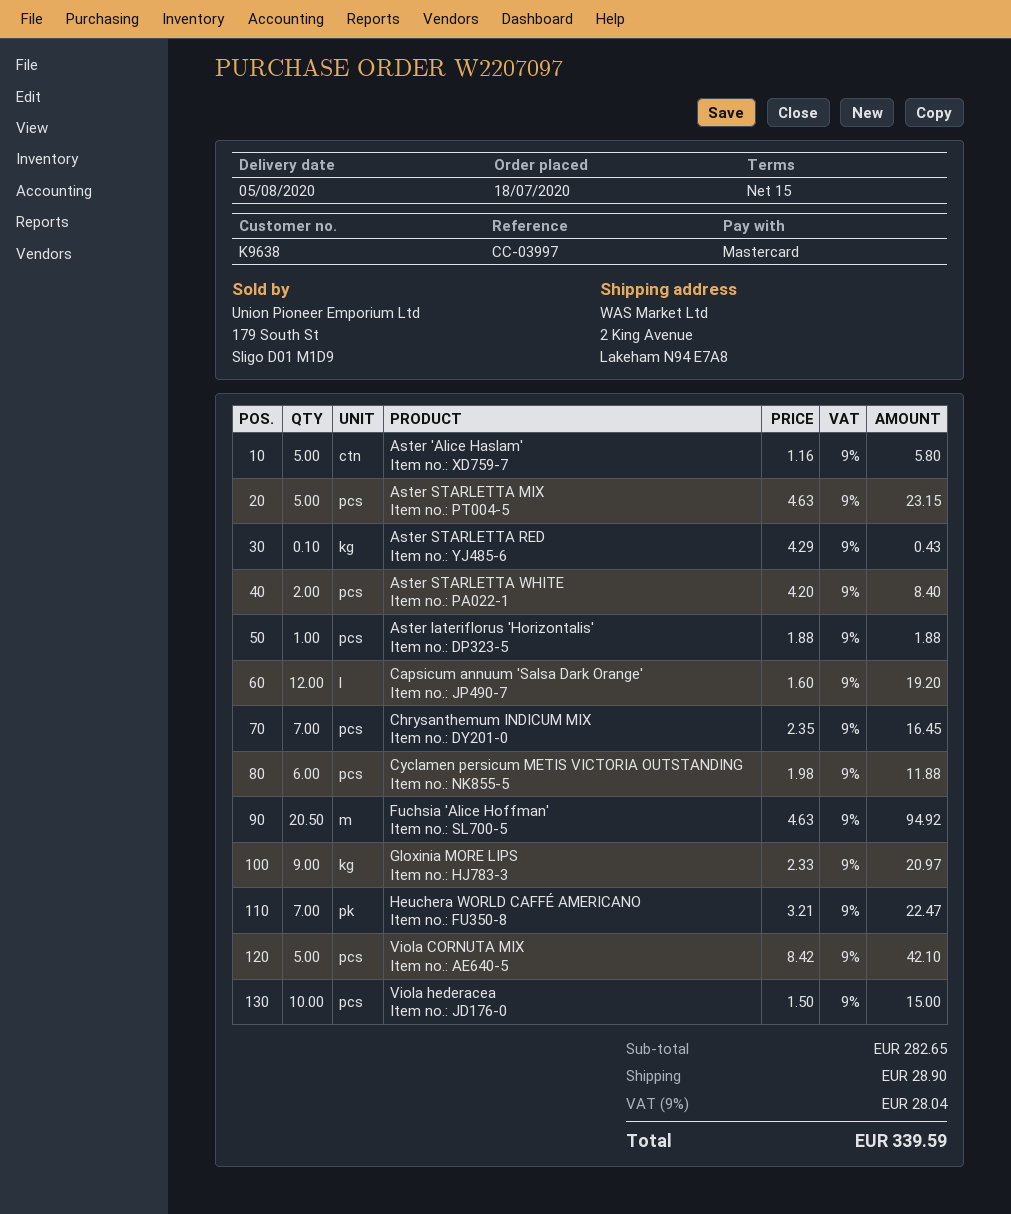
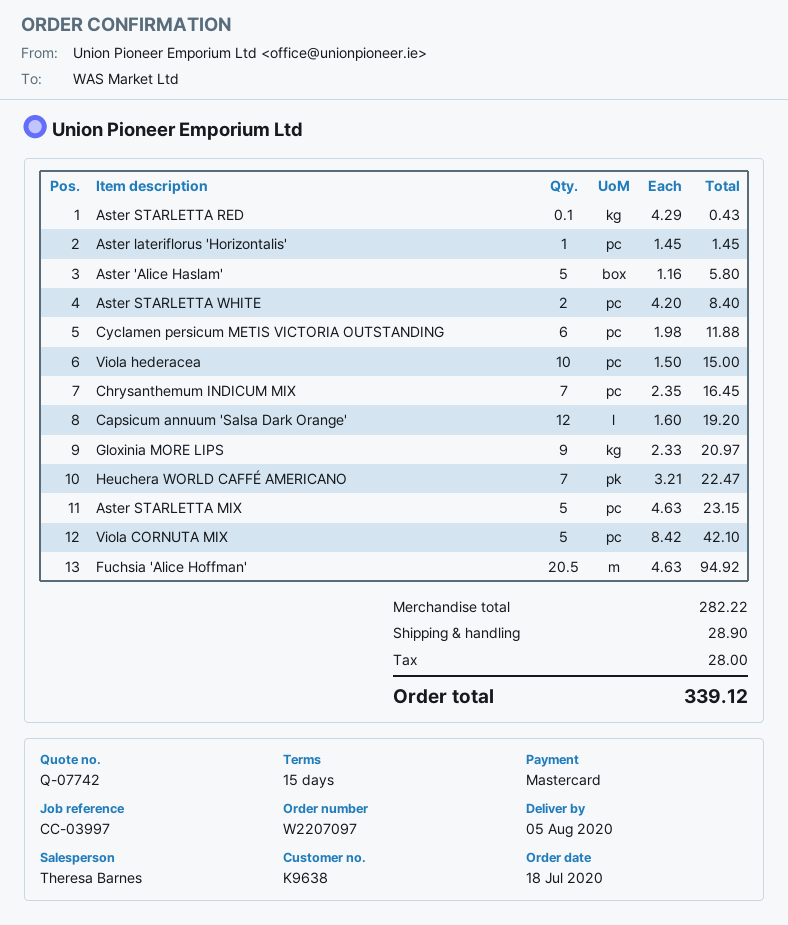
Aster lateriflorus 'Horizontalis': 1 x 1.88 = 1.88 -> 1 x 1.45 = 1.45
subtotal: 282.65 -> 282.22
tax: 28.04 -> 28.00
total: 339.59 -> 339.12

